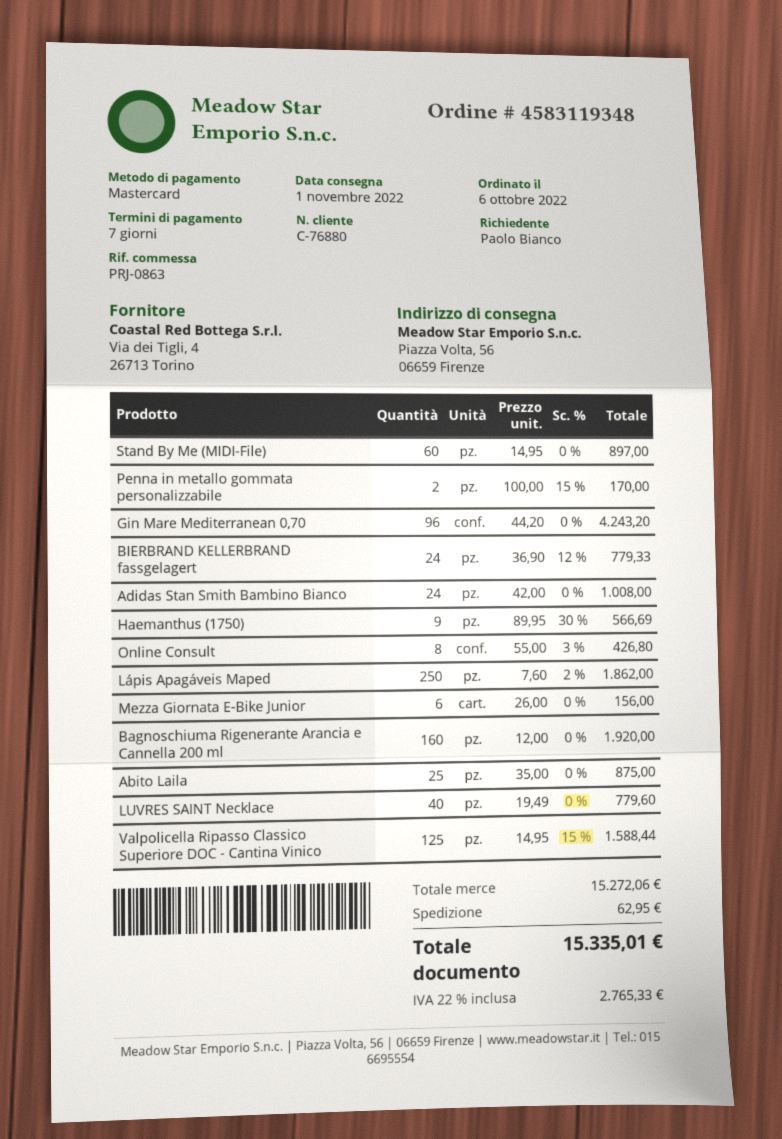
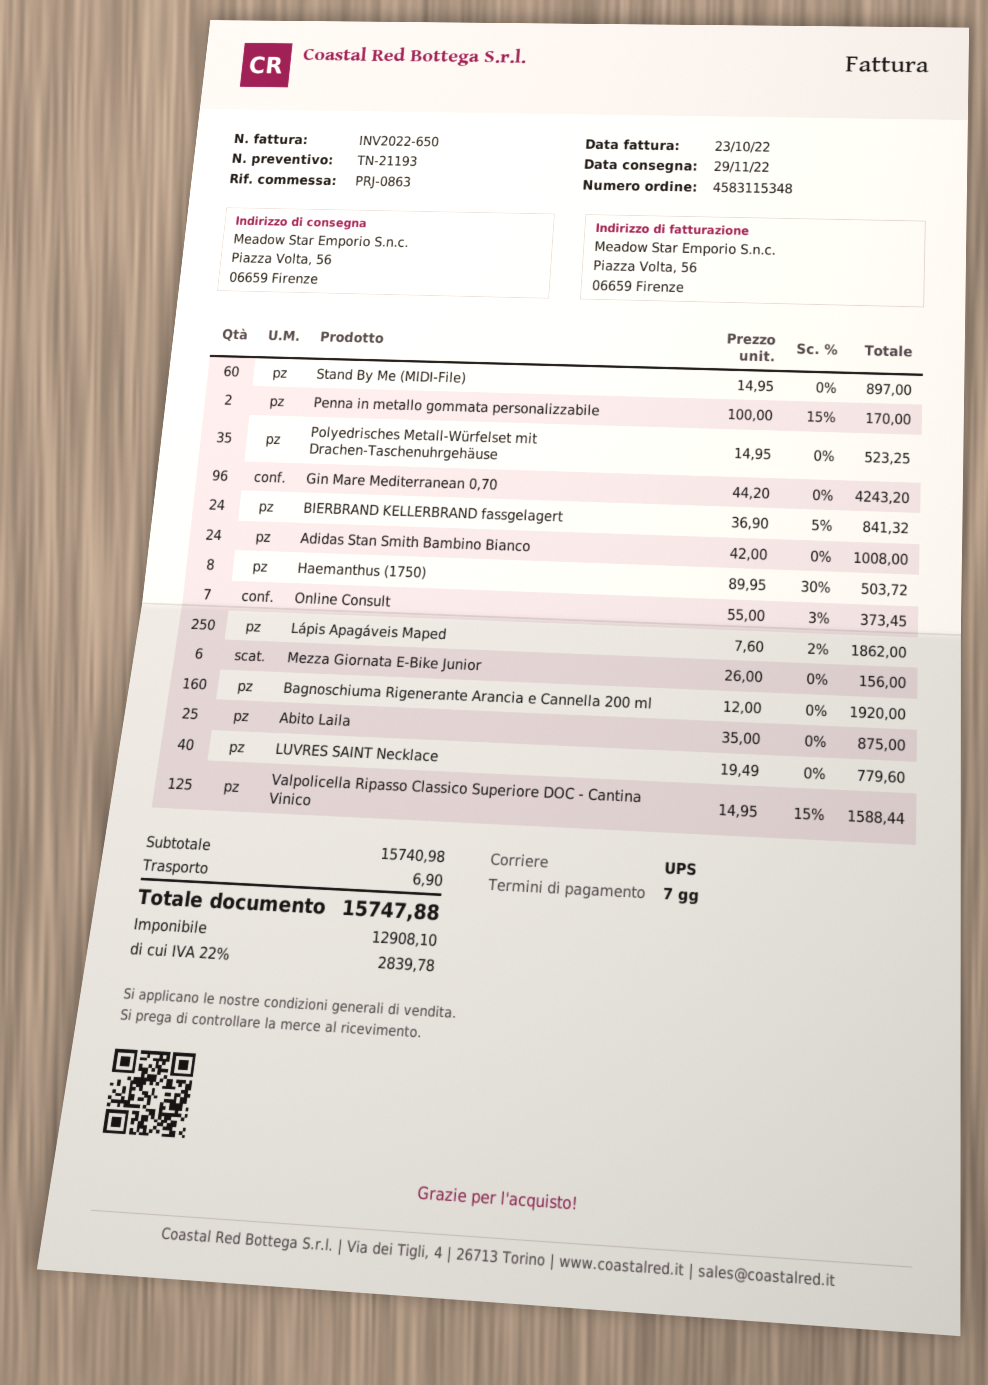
order number: 4583119348 -> 4583115348
delivery date: 2022-11-01 -> 2022-11-29
BIERBRAND KELLERBRAND fassgelagert: 24 x 36.90 - 12% = 779.33 -> 24 x 36.90 - 5% = 841.32
Haemanthus (1750): 9 x 89.95 - 30% = 566.69 -> 8 x 89.95 - 30% = 503.72
Online Consult: 8 x 55.00 - 3% = 426.80 -> 7 x 55.00 - 3% = 373.45
Polyedrisches Metall-Würfelset mit Drachen-Taschenuhrgehäuse: none -> 35 x 14.95 = 523.25
subtotal: 15272.06 -> 15740.98
shipping: 62.95 -> 6.90
tax: 22% = 2765.33 -> 22% = 2839.78
total: 15335.01 -> 15747.88

